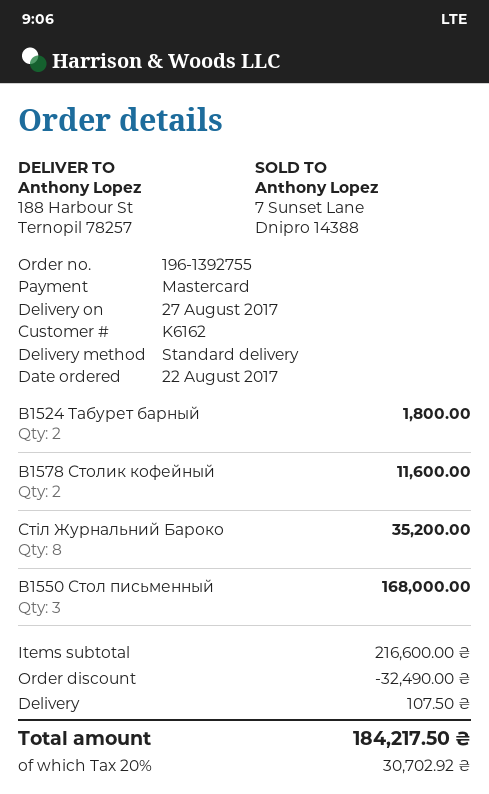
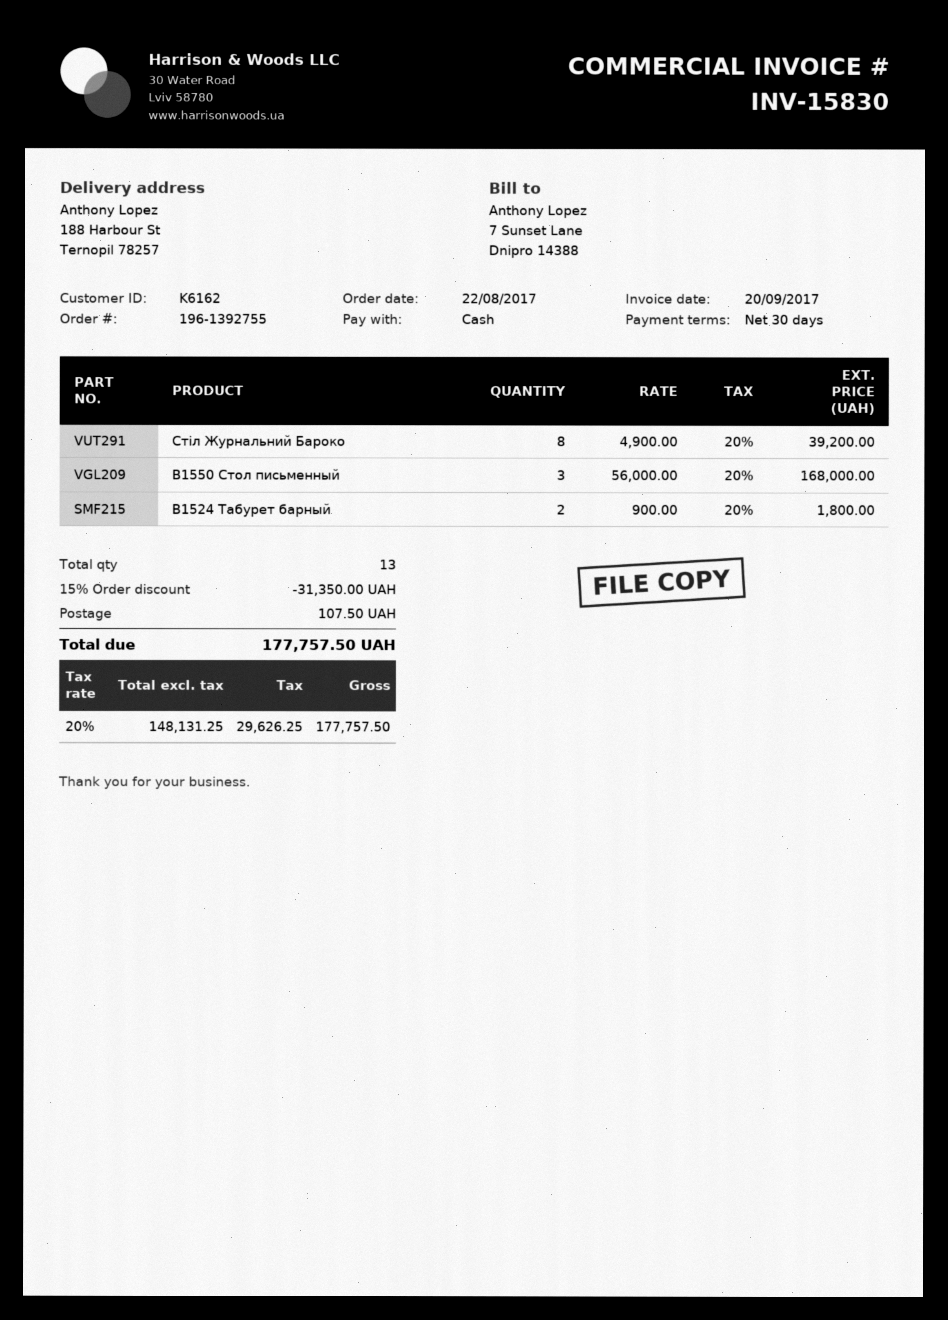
payment method: Mastercard -> cash
В1578 Столик кофейный: 2 for 11600.00 -> none
Стіл Журнальний Бароко: 8 for 35200.00 -> 8 for 39200.00
discount: 32490.00 -> 31350.00
tax: 20% = 30702.92 -> 20% = 29626.25
total: 184217.50 -> 177757.50

